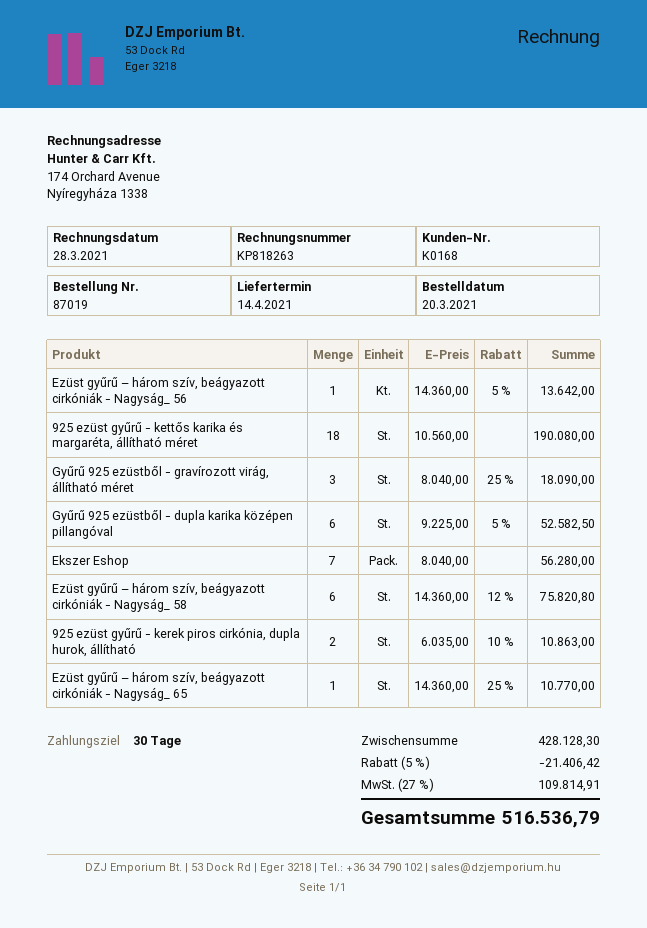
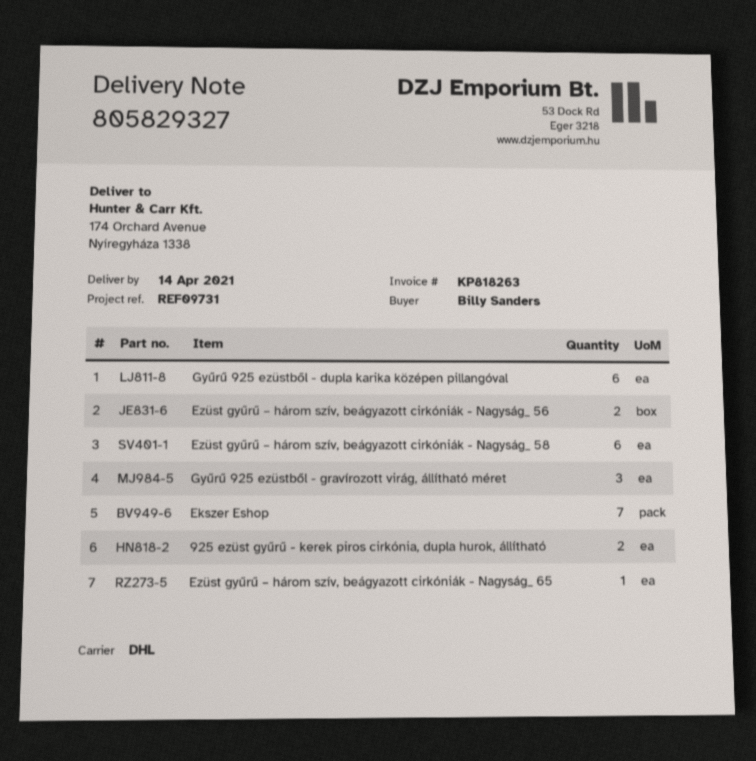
Ezüst gyűrű – három szív, beágyazott cirkóniák - Nagyság_ 56: 1 -> 2
925 ezüst gyűrű - kettős karika és margaréta, állítható méret: 18 -> none

